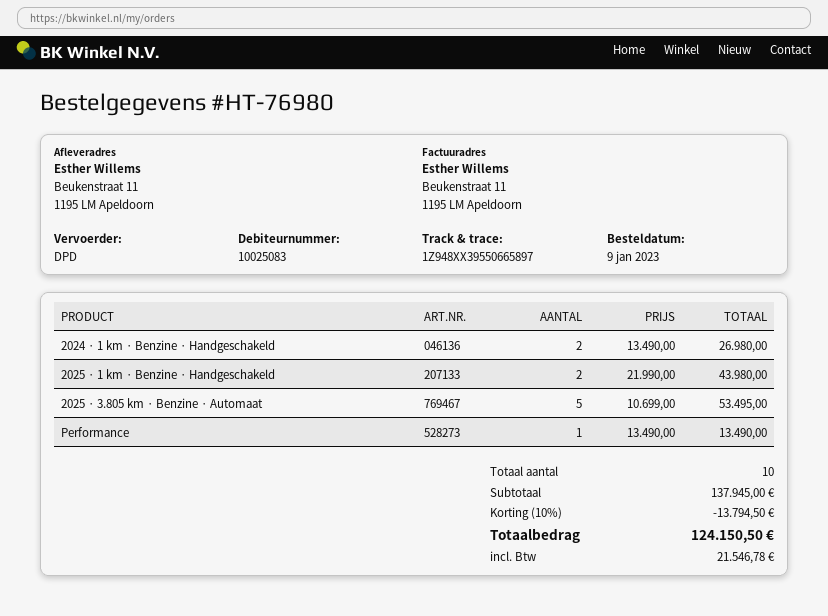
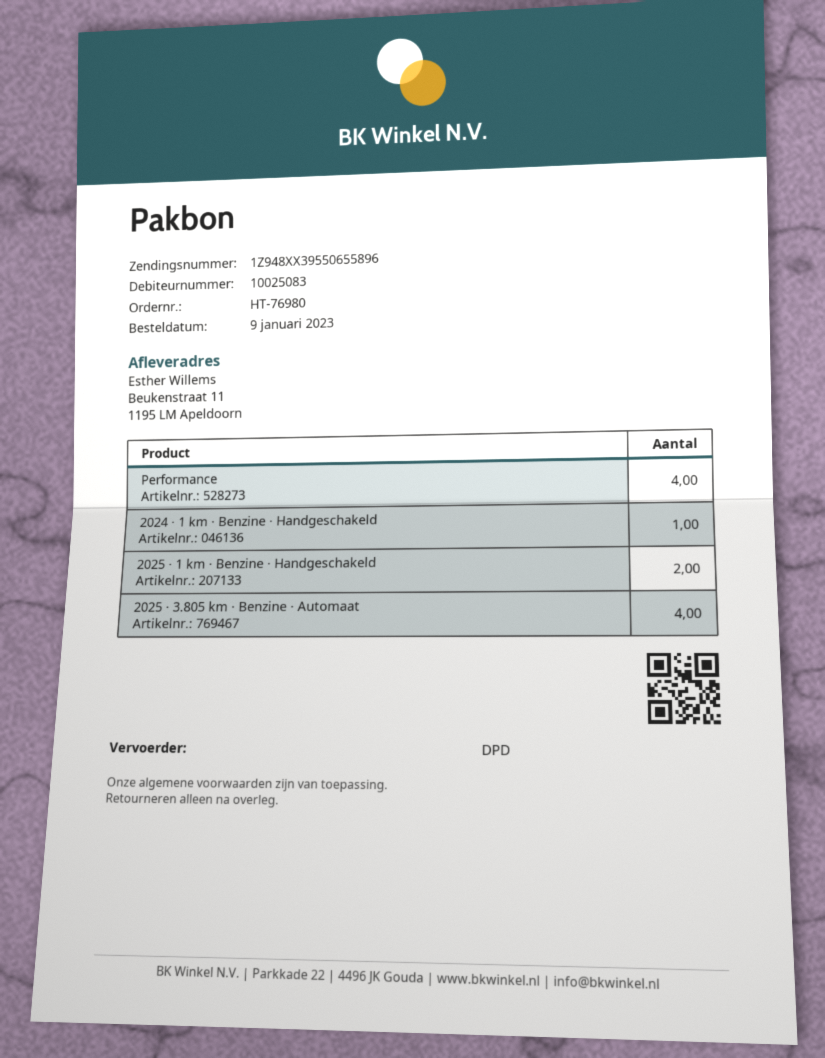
tracking number: 1Z948XX39550665897 -> 1Z948XX39550655896
2024 · 1 km · Benzine · Handgeschakeld: 2 -> 1
2025 · 3.805 km · Benzine · Automaat: 5 -> 4
Performance: 1 -> 4

